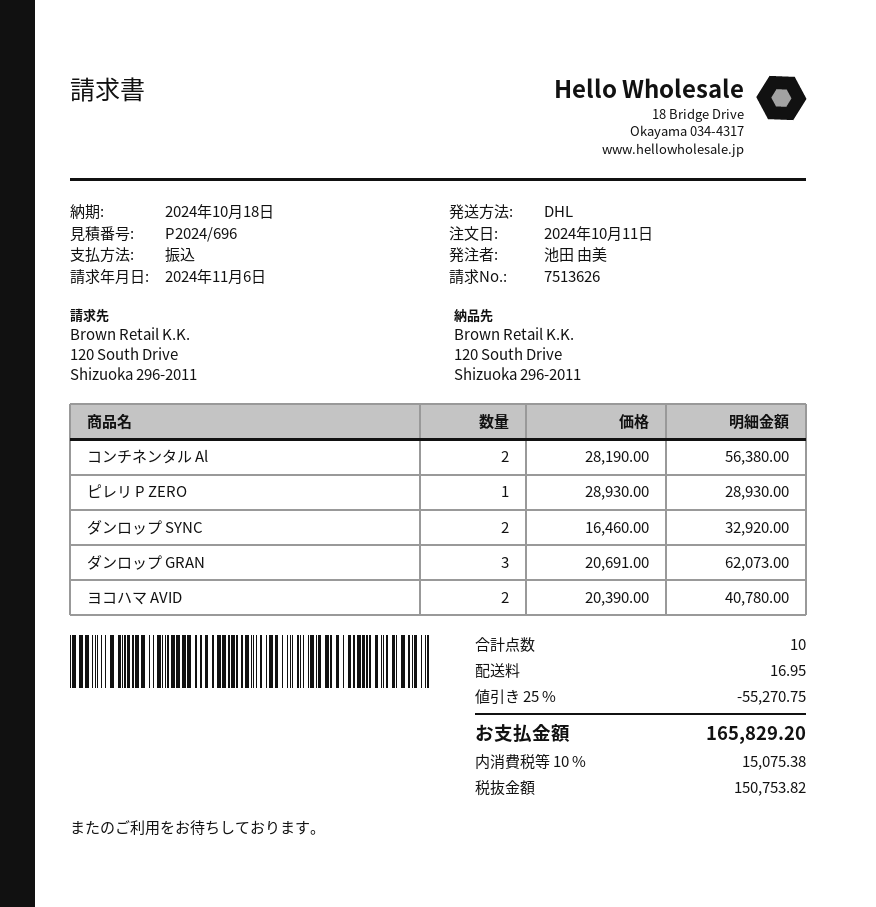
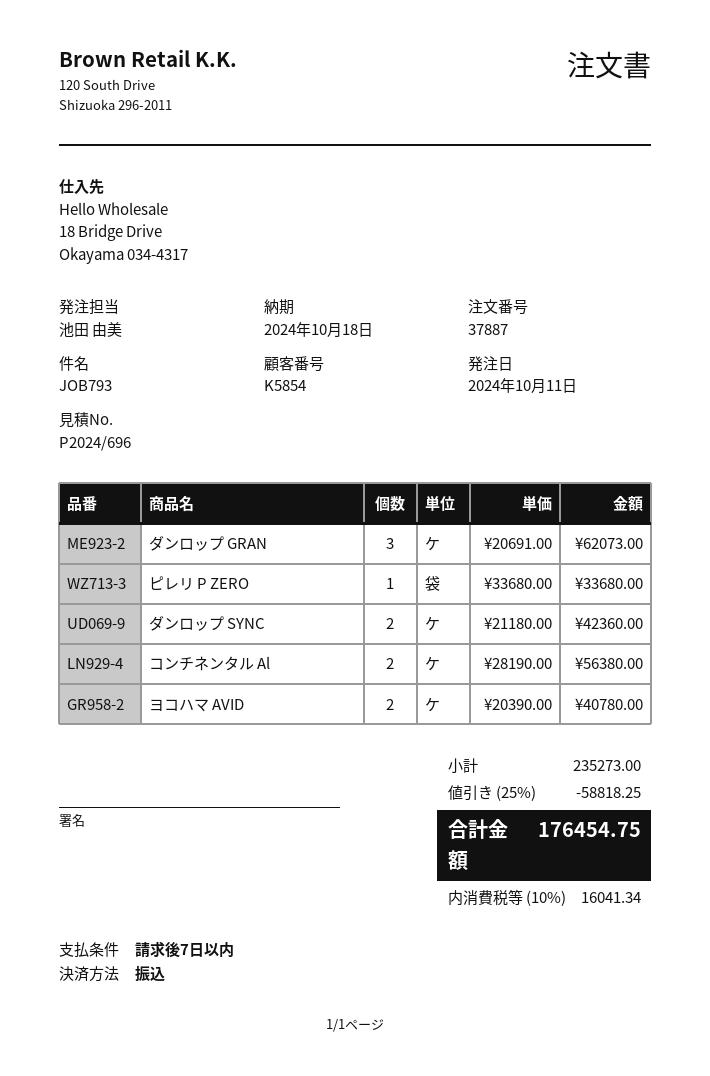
ピレリ P ZERO: 1 x 28930.00 = 28930.00 -> 1 x 33680.00 = 33680.00
ダンロップ SYNC: 2 x 16460.00 = 32920.00 -> 2 x 21180.00 = 42360.00
discount: 25% = 55270.75 -> 25% = 58818.25
shipping: 16.95 -> none
tax: 10% = 15075.38 -> 10% = 16041.34
total: 165829.20 -> 176454.75

